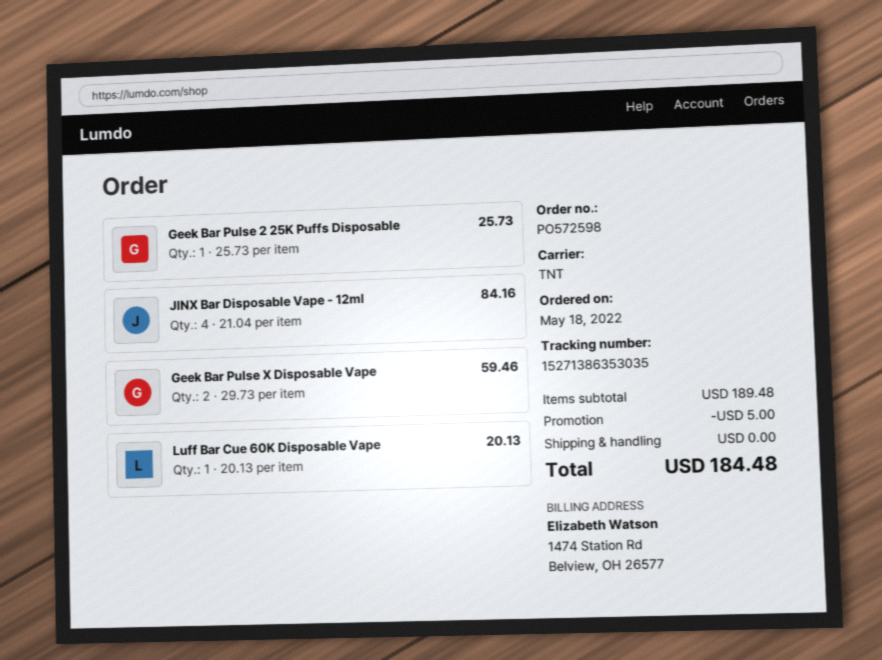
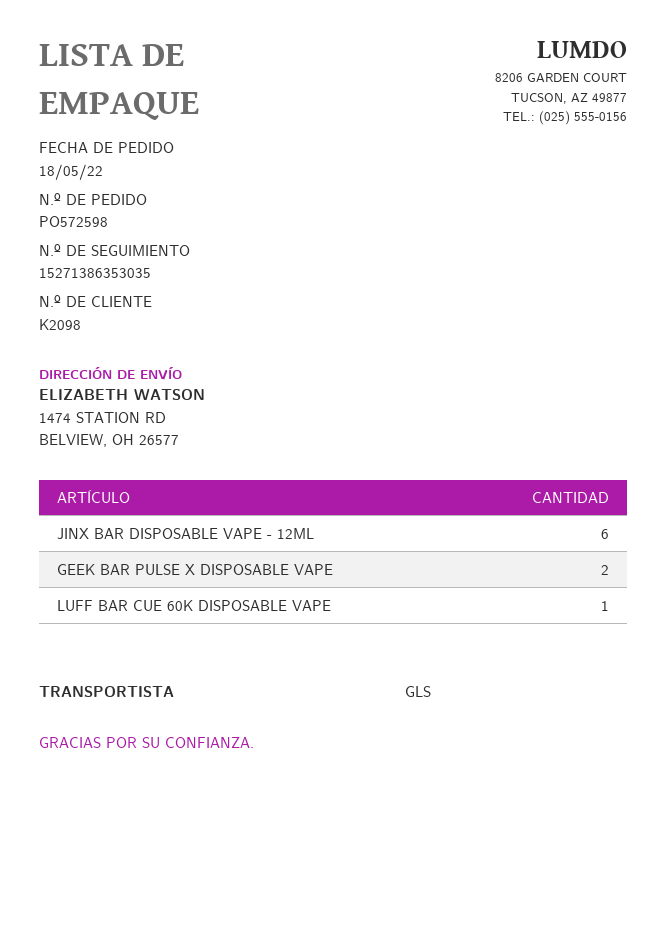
shipping method: TNT -> GLS
Geek Bar Pulse 2 25K Puffs Disposable: 1 -> none
JINX Bar Disposable Vape - 12ml: 4 -> 6

